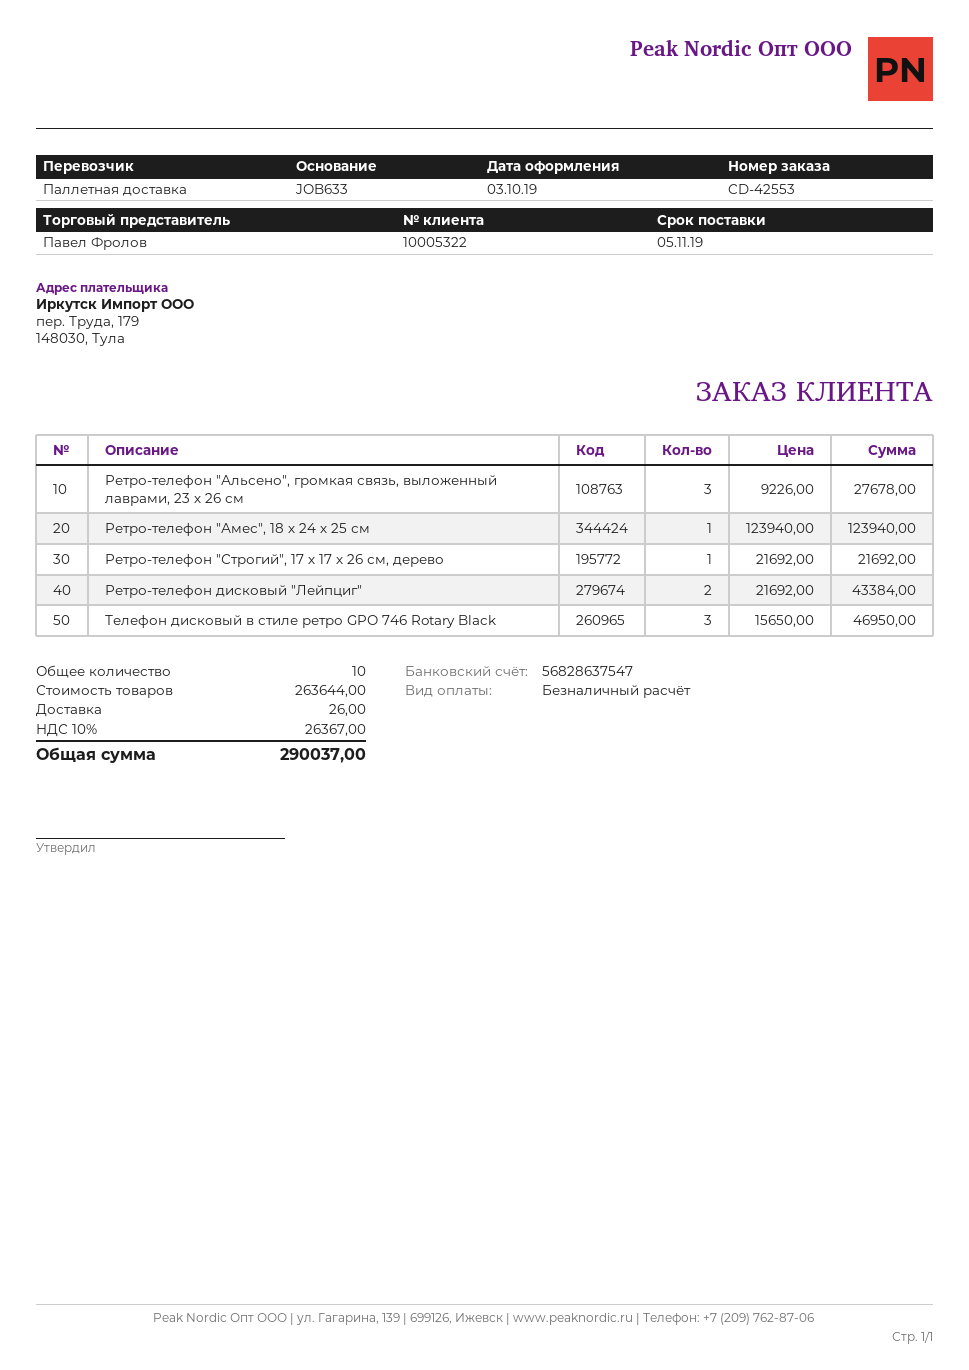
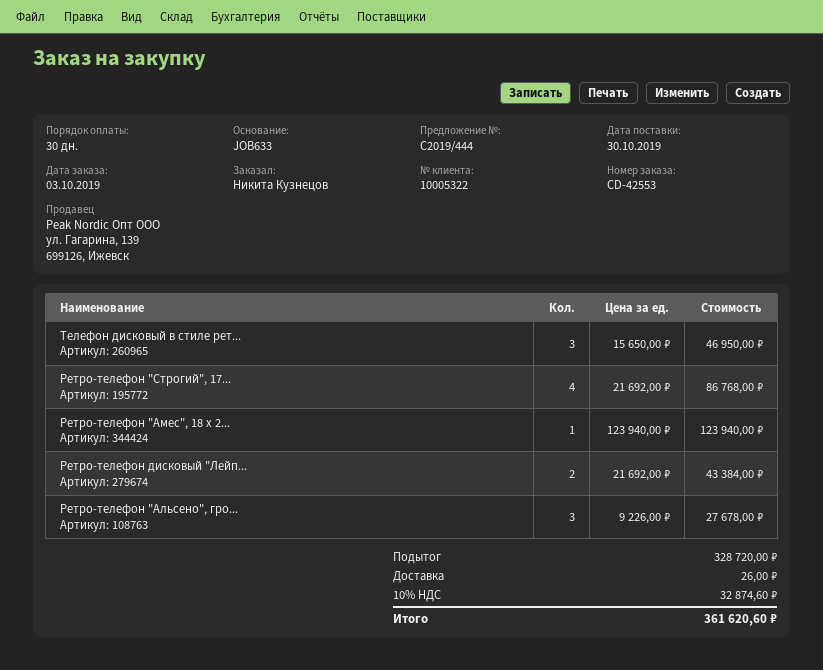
delivery date: 2019-11-05 -> 2019-10-30
Ретро-телефон "Строгий", 17 х 17 х 26 см, дерево: 1 x 21692.00 = 21692.00 -> 4 x 21692.00 = 86768.00
subtotal: 263644.00 -> 328720.00
tax: 10% = 26367.00 -> 10% = 32874.60
total: 290037.00 -> 361620.60

